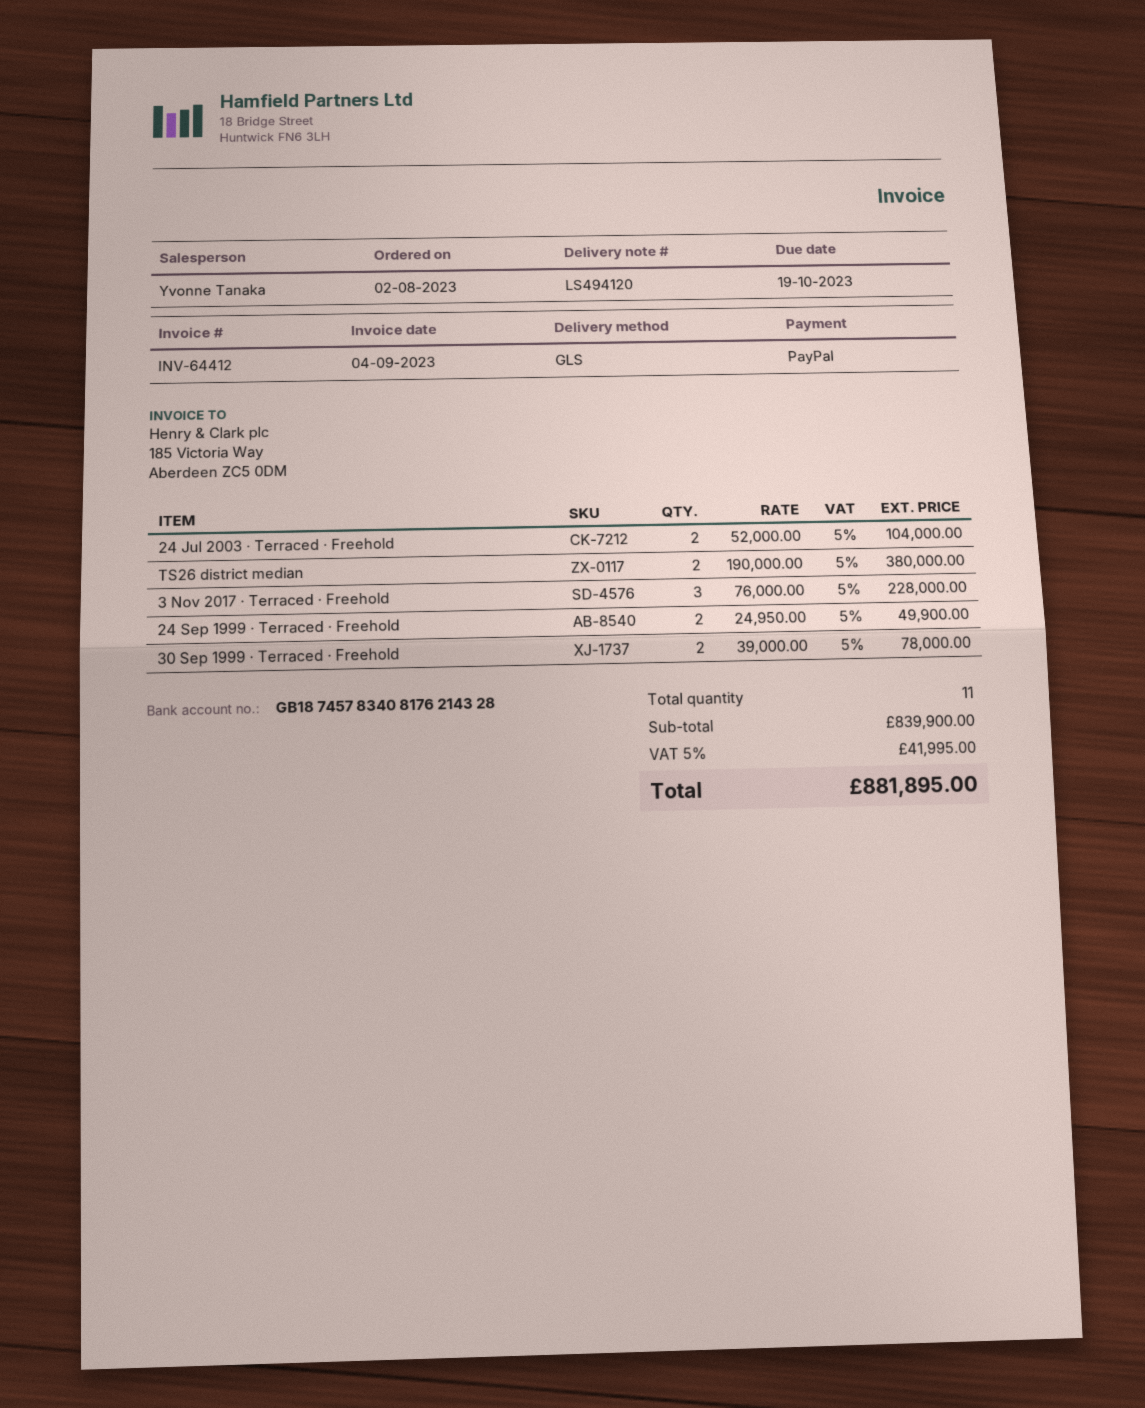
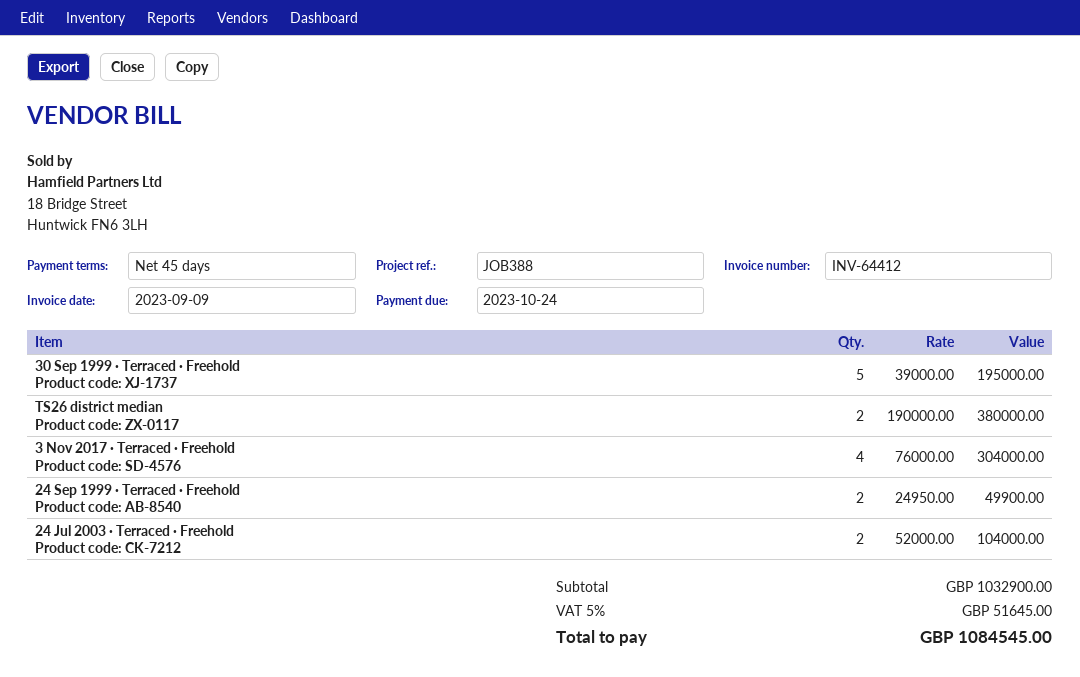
invoice date: 2023-09-04 -> 2023-09-09
due date: 2023-10-19 -> 2023-10-24
3 Nov 2017 · Terraced · Freehold: 3 x 76000.00 = 228000.00 -> 4 x 76000.00 = 304000.00
30 Sep 1999 · Terraced · Freehold: 2 x 39000.00 = 78000.00 -> 5 x 39000.00 = 195000.00
subtotal: 839900.00 -> 1032900.00
tax: 5% = 41995.00 -> 5% = 51645.00
total: 881895.00 -> 1084545.00

